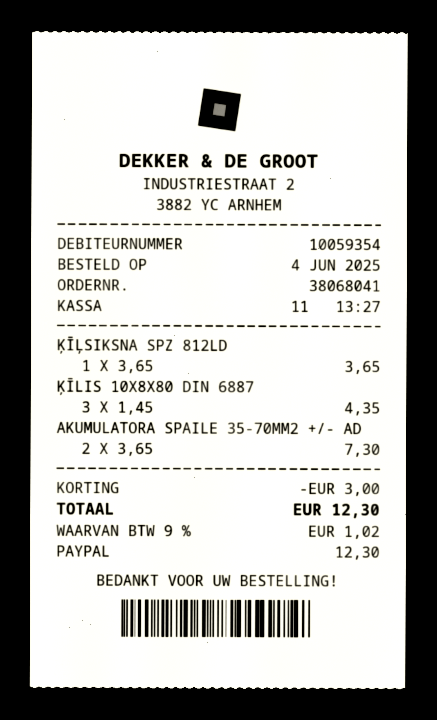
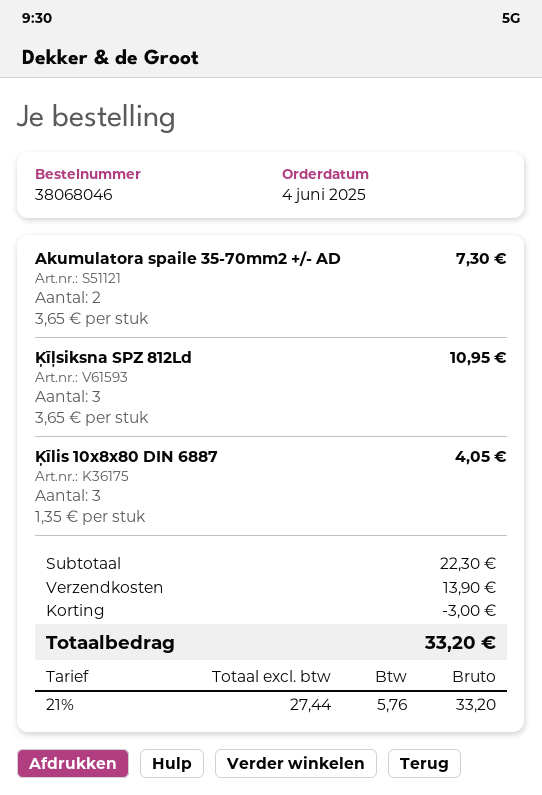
order number: 38068041 -> 38068046
ĶĪĻSIKSNA SPZ 812LD: 1 x 3.65 = 3.65 -> 3 x 3.65 = 10.95
ĶĪLIS 10X8X80 DIN 6887: 3 x 1.45 = 4.35 -> 3 x 1.35 = 4.05
shipping: none -> 13.90
tax: 9% = 1.02 -> 21% = 5.76
total: 12.30 -> 33.20

